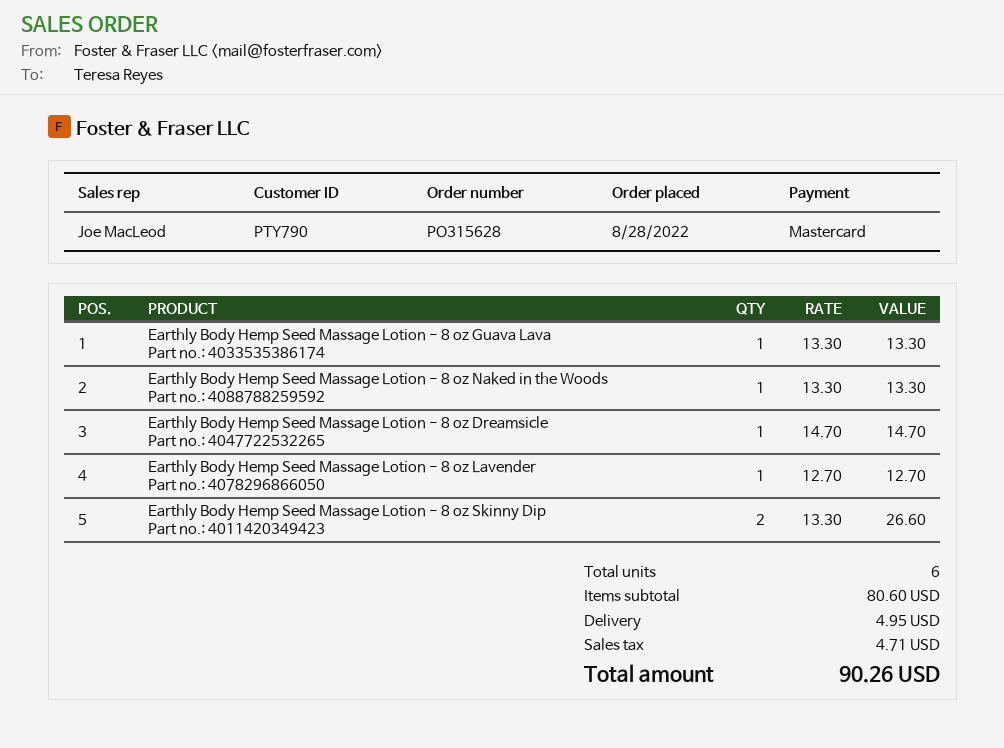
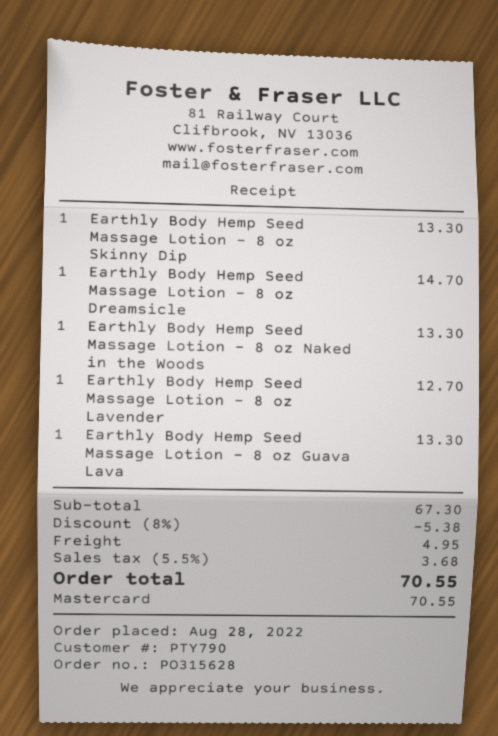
Earthly Body Hemp Seed Massage Lotion - 8 oz Skinny Dip: 2 x 13.30 = 26.60 -> 1 x 13.30 = 13.30
subtotal: 80.60 -> 67.30
discount: none -> 8% = 5.38
tax: 4.71 -> 3.68
total: 90.26 -> 70.55

